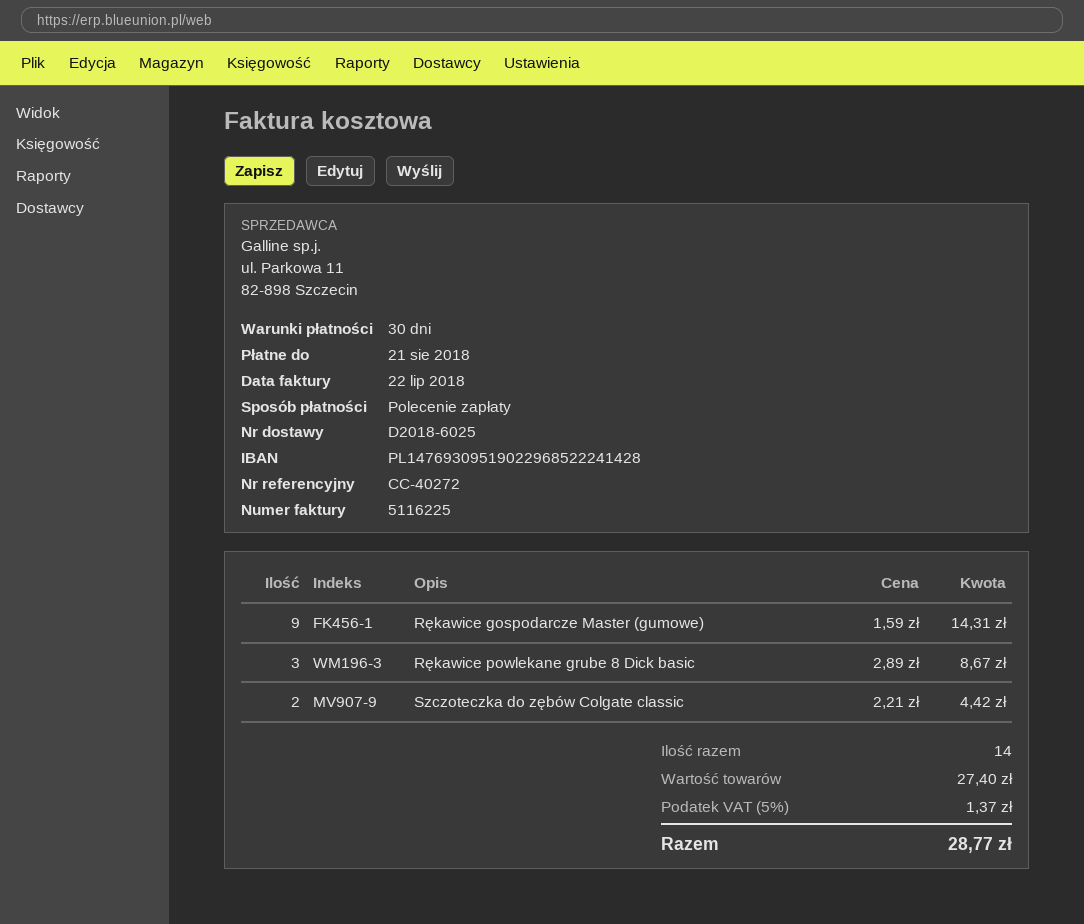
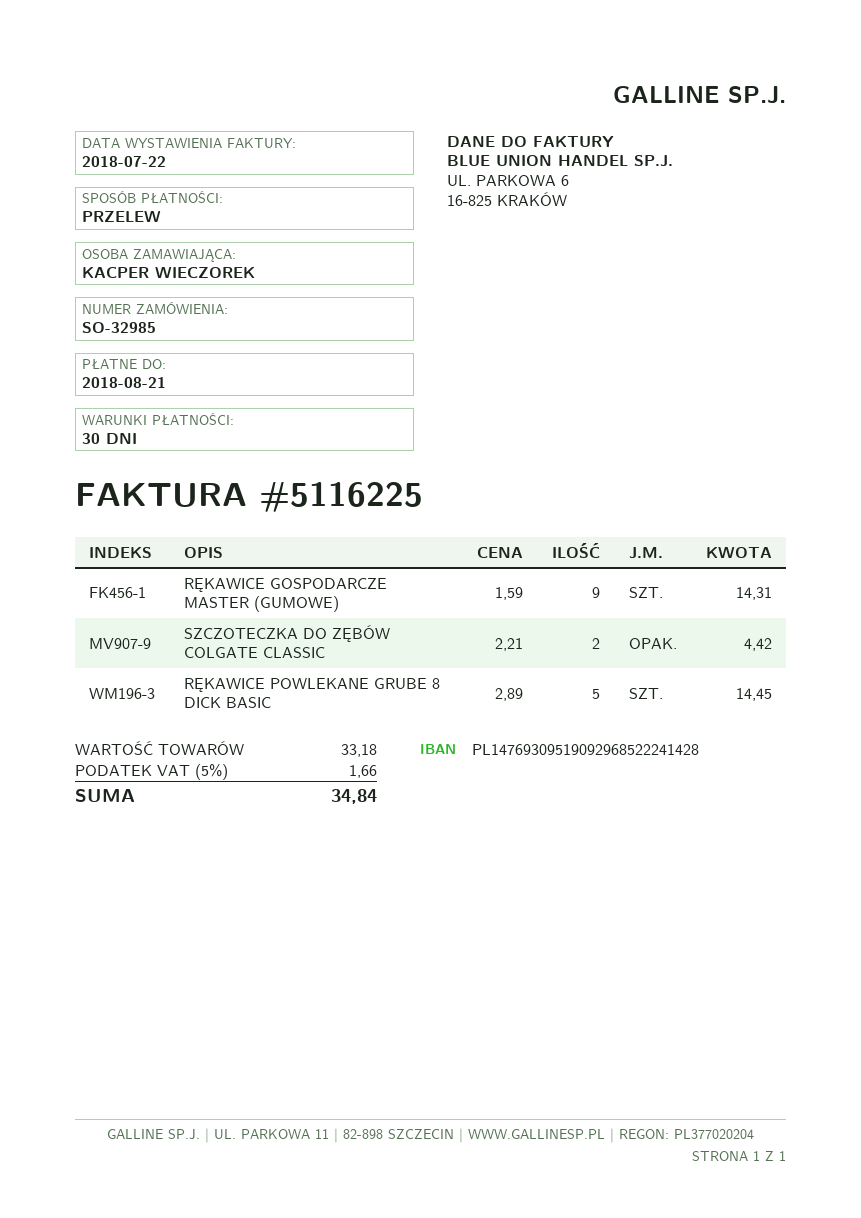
payment method: direct debit -> bank transfer
bank account: PL14769309519022968522241428 -> PL14769309519092968522241428
Rękawice powlekane grube 8 Dick basic: 3 x 2.89 = 8.67 -> 5 x 2.89 = 14.45
subtotal: 27.40 -> 33.18
tax: 5% = 1.37 -> 5% = 1.66
total: 28.77 -> 34.84

